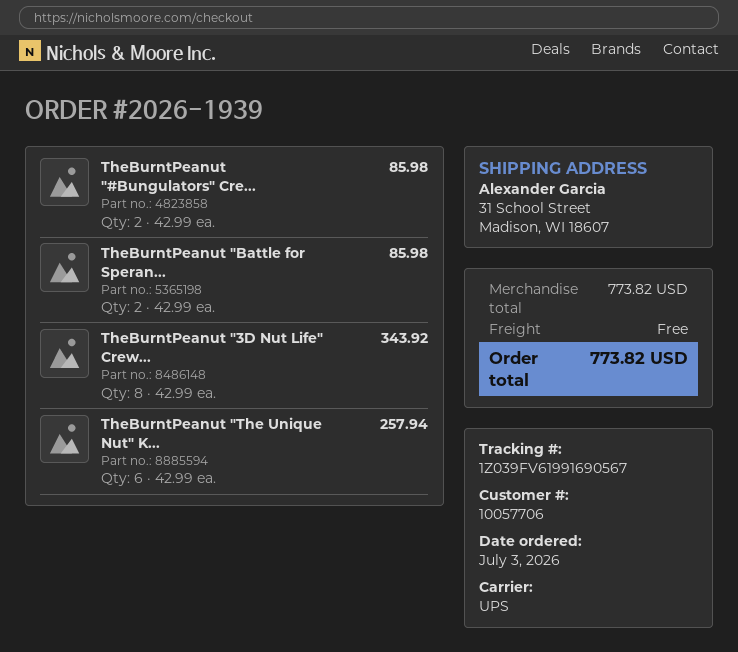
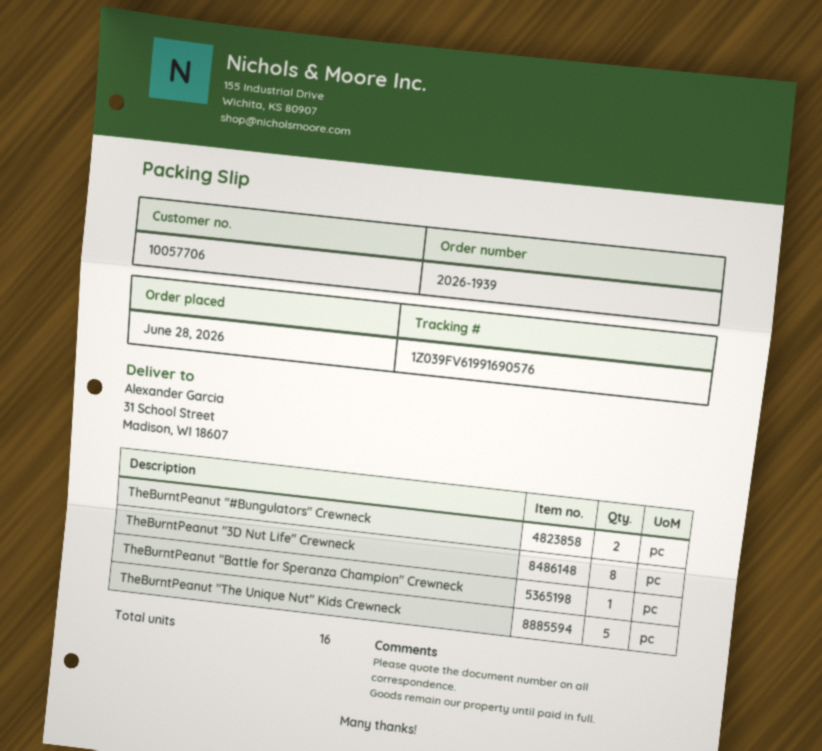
order date: 2026-07-03 -> 2026-06-28
tracking number: 1Z039FV61991690567 -> 1Z039FV61991690576
TheBurntPeanut "Battle for Speran...: 2 -> 1
TheBurntPeanut "The Unique Nut" K...: 6 -> 5

